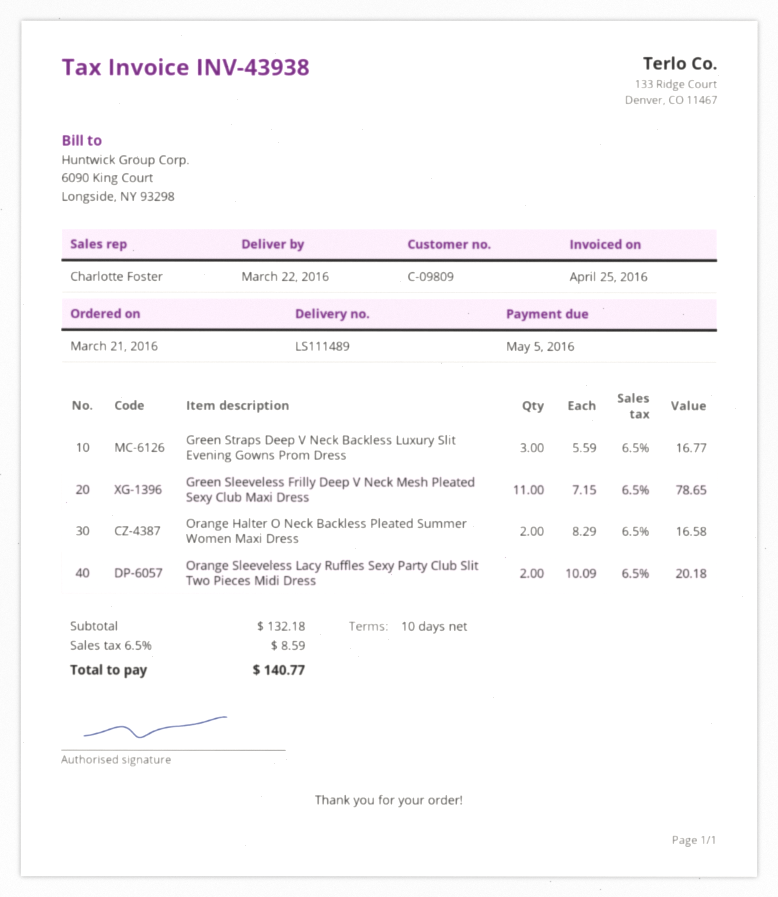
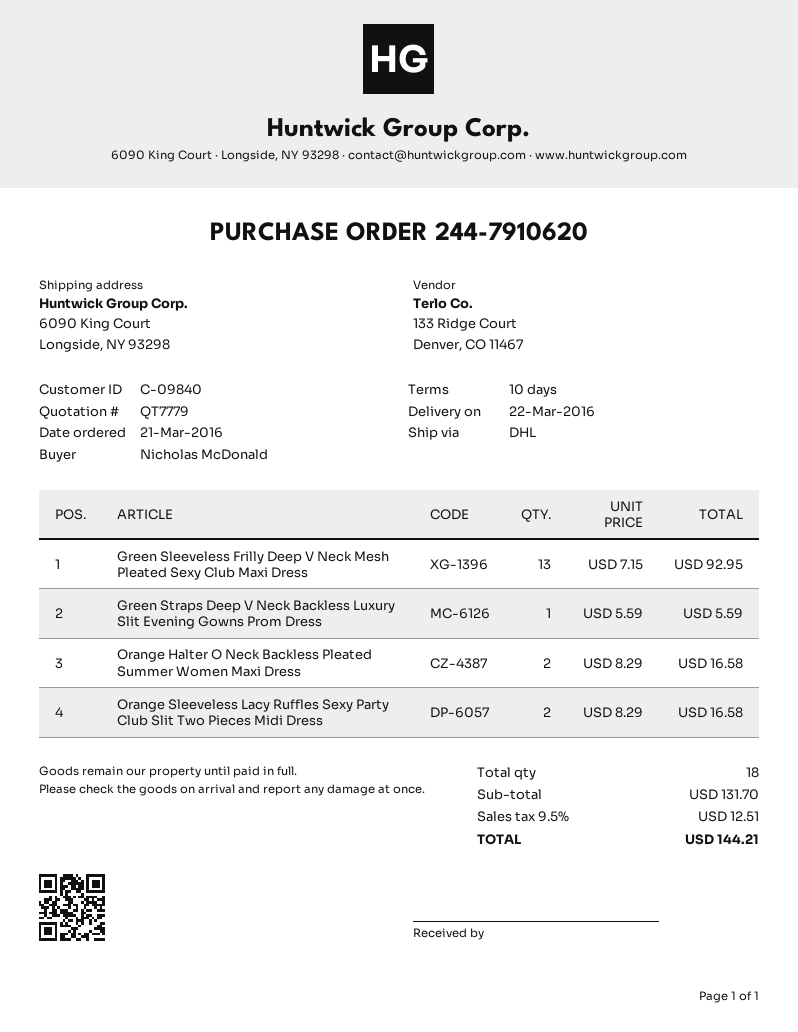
customer number: C-09809 -> C-09840
Green Straps Deep V Neck Backless Luxury Slit Evening Gowns Prom Dress: 3 x 5.59 = 16.77 -> 1 x 5.59 = 5.59
Green Sleeveless Frilly Deep V Neck Mesh Pleated Sexy Club Maxi Dress: 11 x 7.15 = 78.65 -> 13 x 7.15 = 92.95
Orange Sleeveless Lacy Ruffles Sexy Party Club Slit Two Pieces Midi Dress: 2 x 10.09 = 20.18 -> 2 x 8.29 = 16.58
subtotal: 132.18 -> 131.70
tax: 6.5% = 8.59 -> 9.5% = 12.51
total: 140.77 -> 144.21

